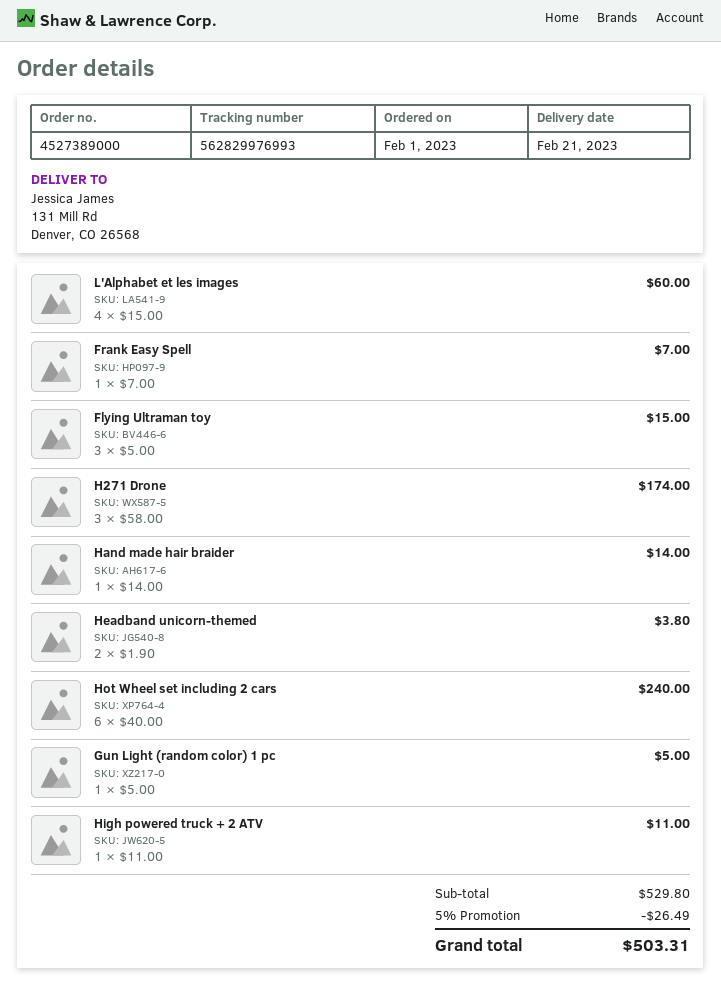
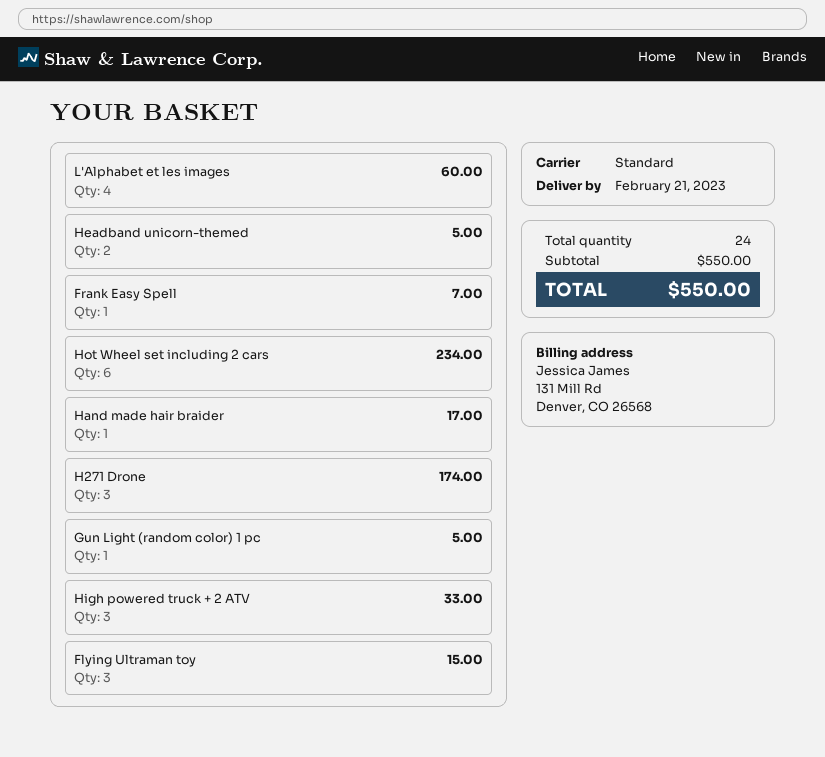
Hand made hair braider: 1 for 14.00 -> 1 for 17.00
Headband unicorn-themed: 2 for 3.80 -> 2 for 5.00
Hot Wheel set including 2 cars: 6 for 240.00 -> 6 for 234.00
High powered truck + 2 ATV: 1 for 11.00 -> 3 for 33.00
subtotal: 529.80 -> 550.00
discount: 5% = 26.49 -> none
total: 503.31 -> 550.00

